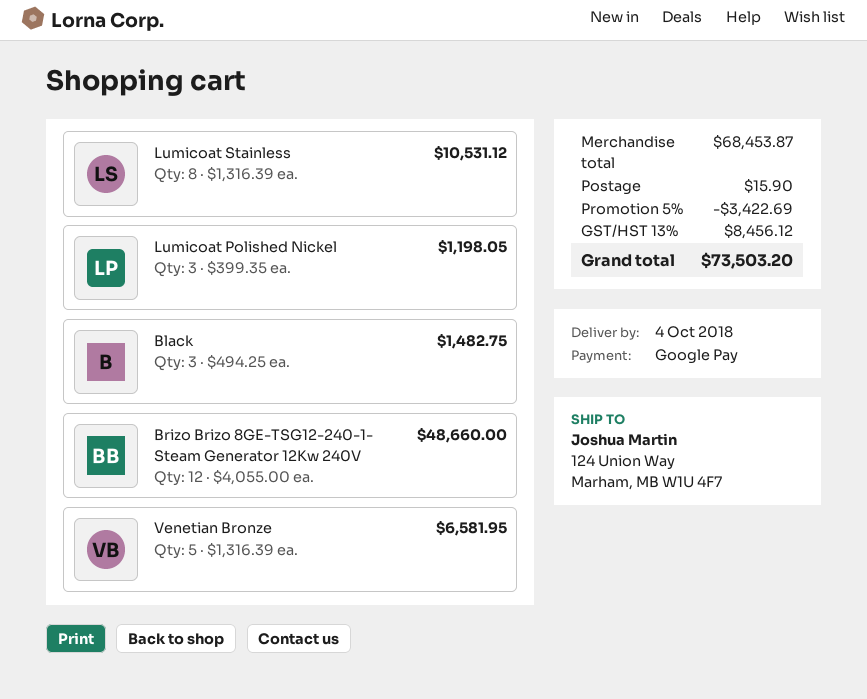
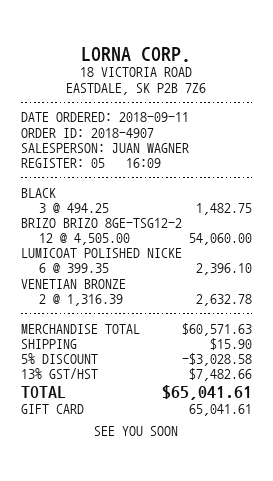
payment method: Google Pay -> gift card
Lumicoat Stainless: 8 x 1316.39 = 10531.12 -> none
Lumicoat Polished Nickel: 3 x 399.35 = 1198.05 -> 6 x 399.35 = 2396.10
Brizo Brizo 8GE-TSG12-240-1- Steam Generator 12Kw 240V: 12 x 4055.00 = 48660.00 -> 12 x 4505.00 = 54060.00
Venetian Bronze: 5 x 1316.39 = 6581.95 -> 2 x 1316.39 = 2632.78
subtotal: 68453.87 -> 60571.63
discount: 5% = 3422.69 -> 5% = 3028.58
tax: 13% = 8456.12 -> 13% = 7482.66
total: 73503.20 -> 65041.61

